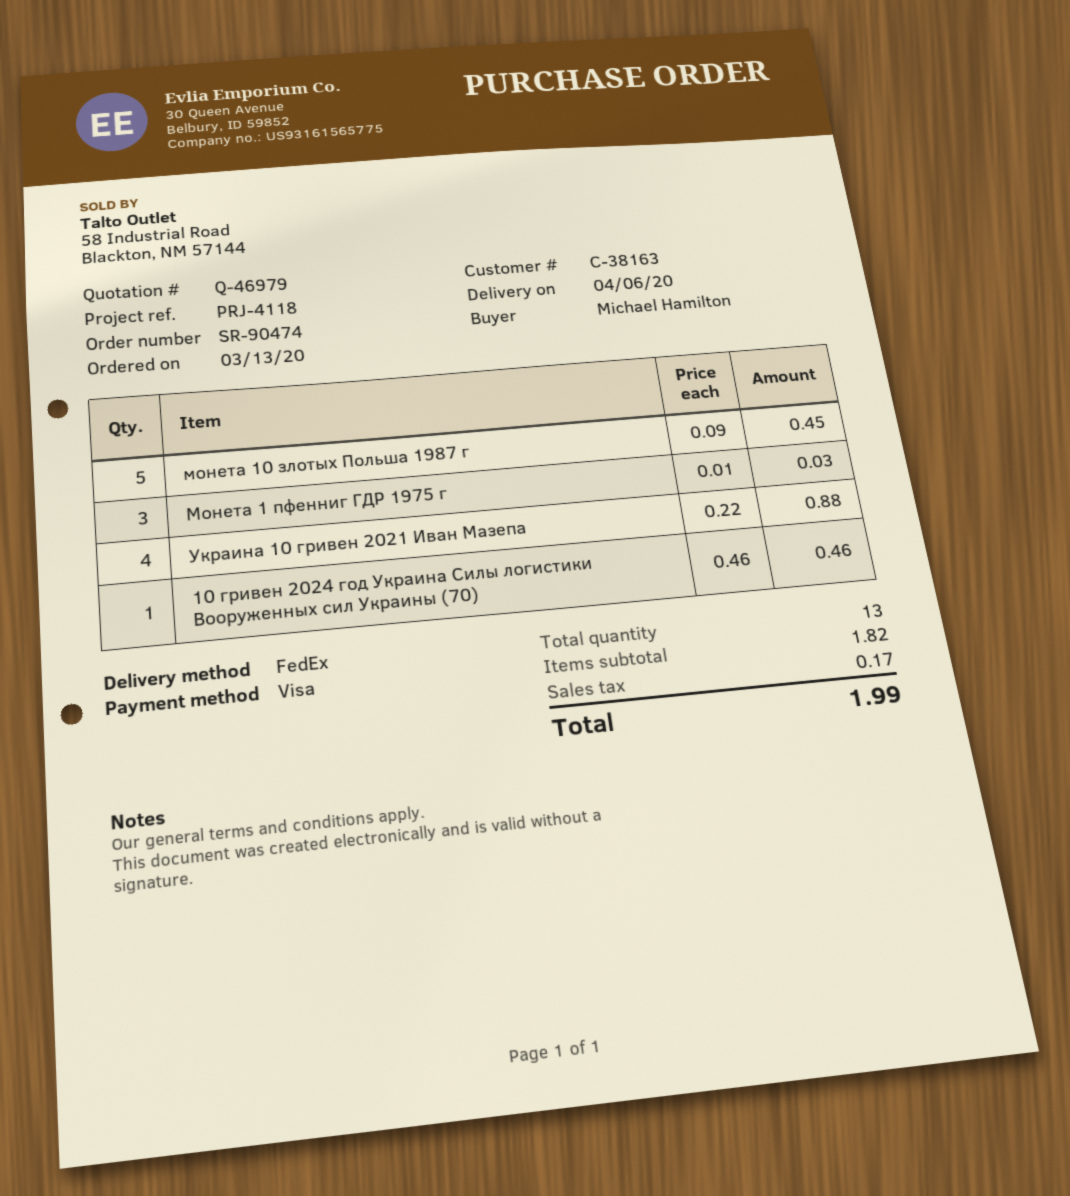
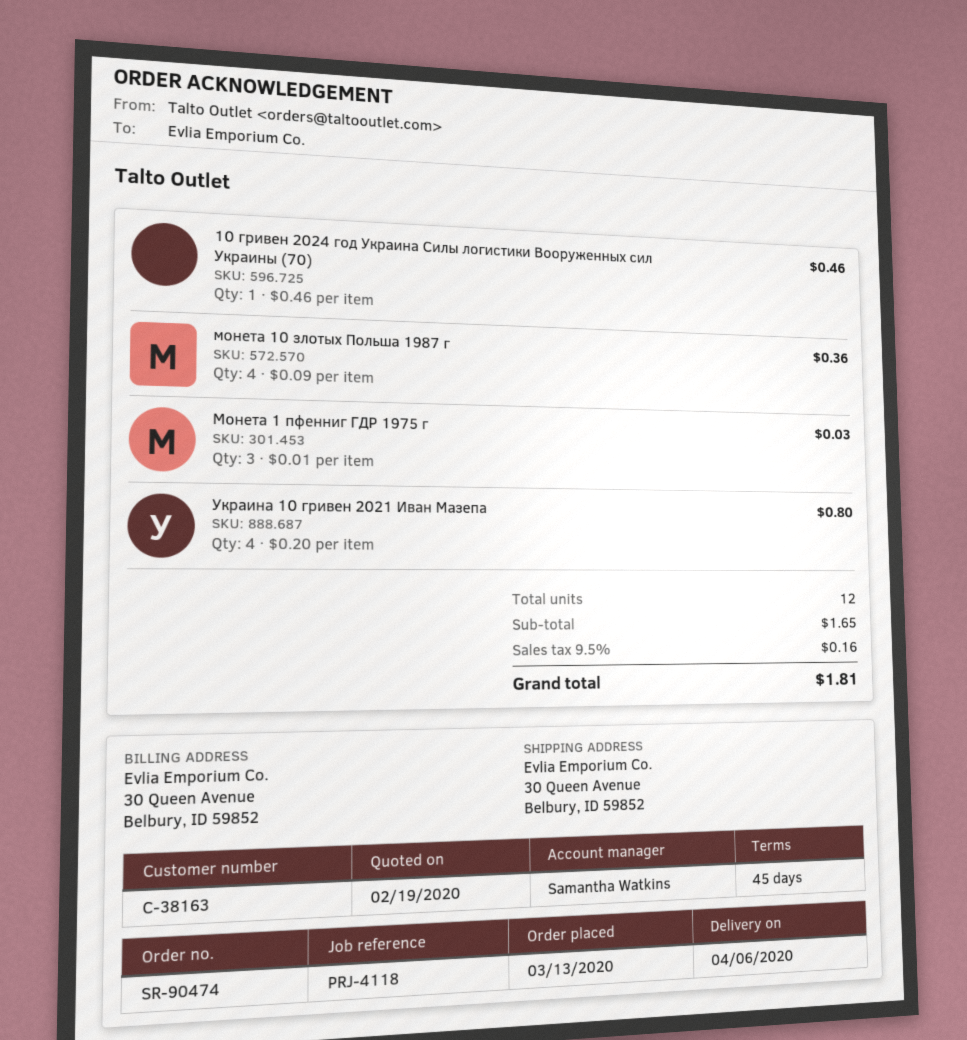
монета 10 злотых Польша 1987 г: 5 x 0.09 = 0.45 -> 4 x 0.09 = 0.36
Украина 10 гривен 2021 Иван Мазепа: 4 x 0.22 = 0.88 -> 4 x 0.20 = 0.80
total quantity: 13 -> 12
subtotal: 1.82 -> 1.65
tax: 0.17 -> 0.16
total: 1.99 -> 1.81

